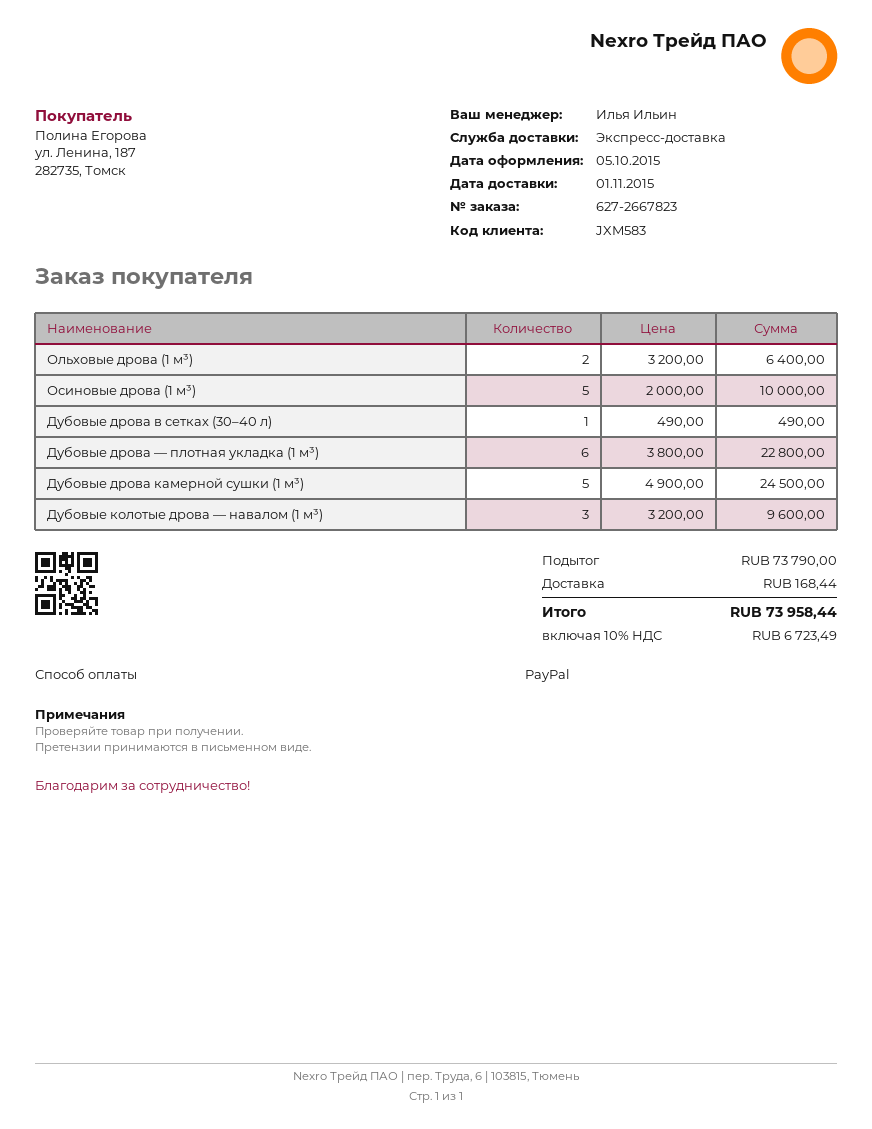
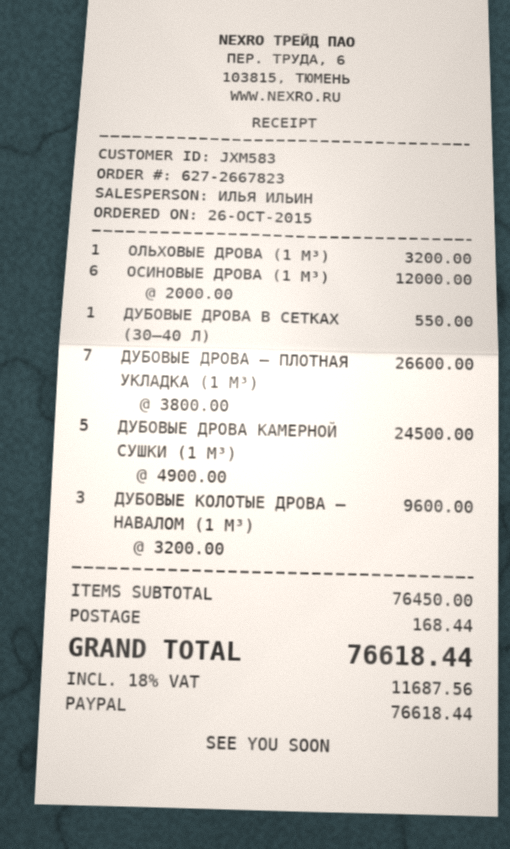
order date: 2015-10-05 -> 2015-10-26
Ольховые дрова (1 м³): 2 x 3200.00 = 6400.00 -> 1 x 3200.00 = 3200.00
Осиновые дрова (1 м³): 5 x 2000.00 = 10000.00 -> 6 x 2000.00 = 12000.00
Дубовые дрова в сетках (30–40 л): 1 x 490.00 = 490.00 -> 1 x 550.00 = 550.00
Дубовые дрова — плотная укладка (1 м³): 6 x 3800.00 = 22800.00 -> 7 x 3800.00 = 26600.00
subtotal: 73790.00 -> 76450.00
tax: 10% = 6723.49 -> 18% = 11687.56
total: 73958.44 -> 76618.44

